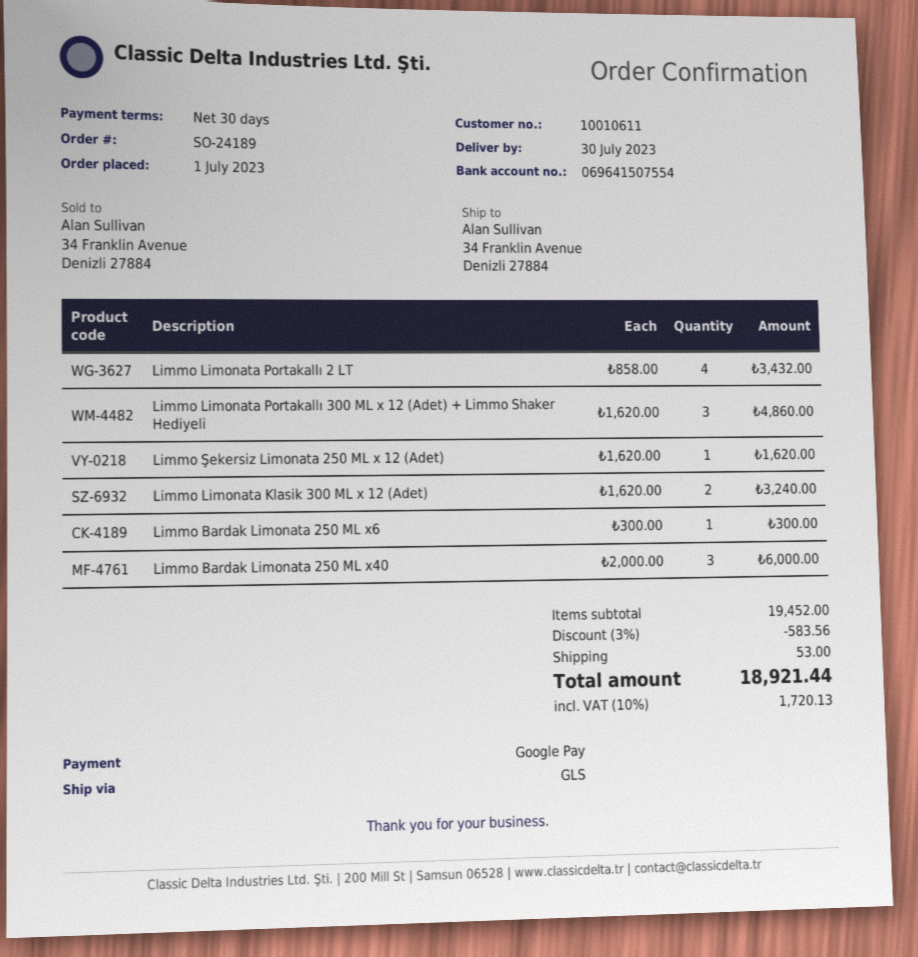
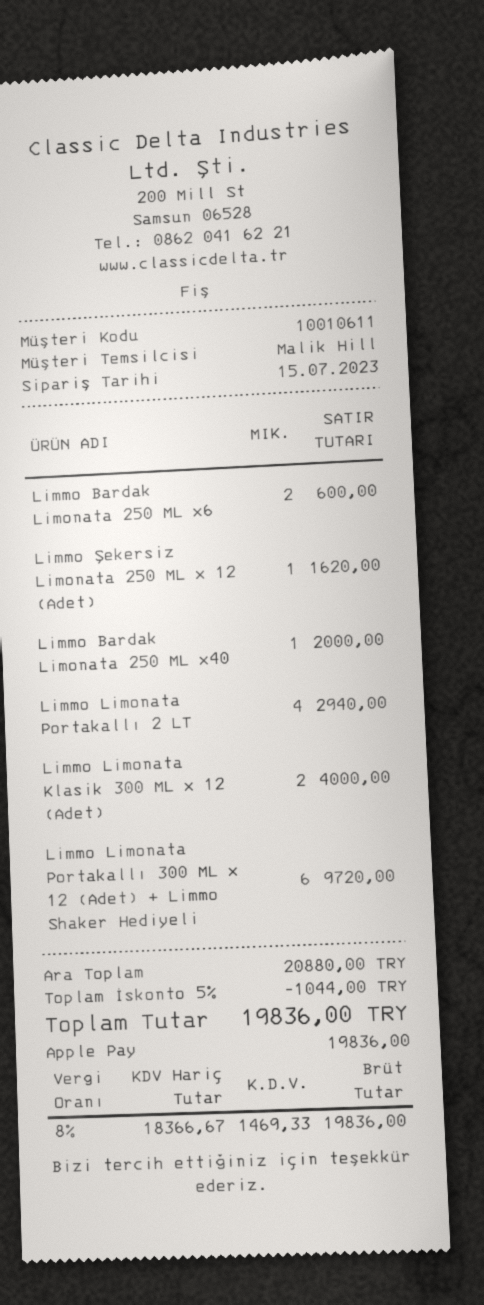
order date: 2023-07-01 -> 2023-07-15
payment method: Google Pay -> Apple Pay
Limmo Limonata Portakallı 2 LT: 4 for 3432.00 -> 4 for 2940.00
Limmo Limonata Portakallı 300 ML x 12 (Adet) + Limmo Shaker Hediyeli: 3 for 4860.00 -> 6 for 9720.00
Limmo Limonata Klasik 300 ML x 12 (Adet): 2 for 3240.00 -> 2 for 4000.00
Limmo Bardak Limonata 250 ML x6: 1 for 300.00 -> 2 for 600.00
Limmo Bardak Limonata 250 ML x40: 3 for 6000.00 -> 1 for 2000.00
subtotal: 19452.00 -> 20880.00
discount: 3% = 583.56 -> 5% = 1044.00
shipping: 53.00 -> none
tax: 10% = 1720.13 -> 8% = 1469.33
total: 18921.44 -> 19836.00

